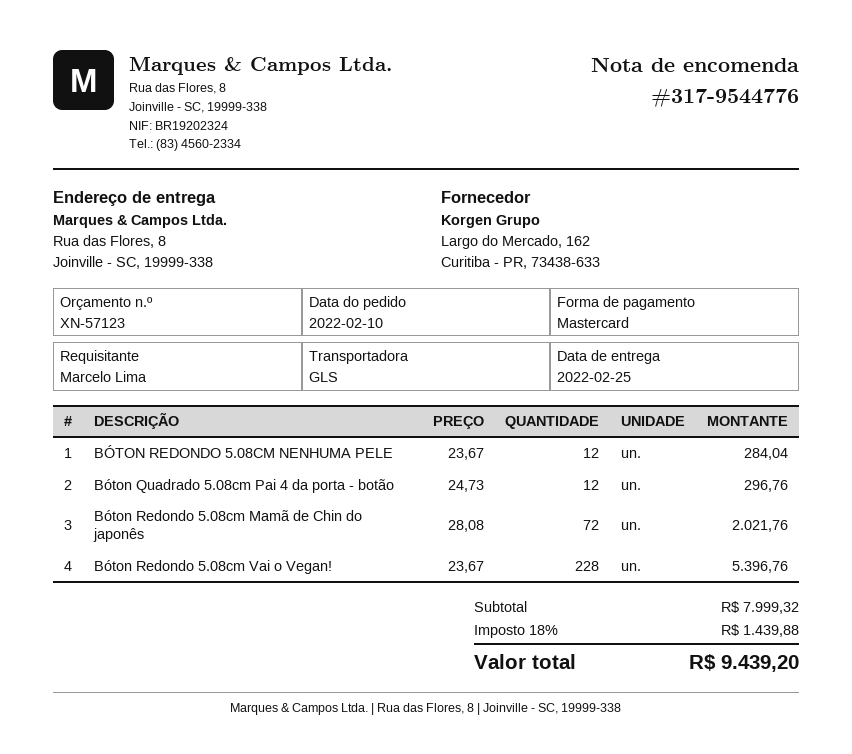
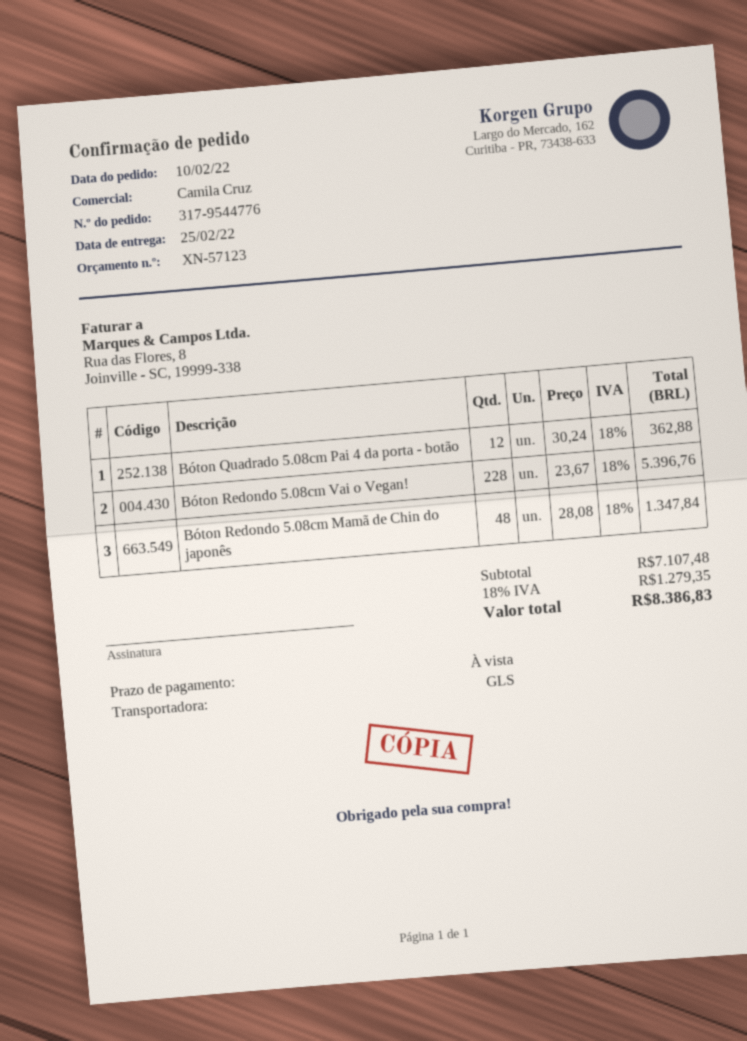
BÓTON REDONDO 5.08CM NENHUMA PELE: 12 x 23.67 = 284.04 -> none
Bóton Quadrado 5.08cm Pai 4 da porta - botão: 12 x 24.73 = 296.76 -> 12 x 30.24 = 362.88
Bóton Redondo 5.08cm Mamã de Chin do japonês: 72 x 28.08 = 2021.76 -> 48 x 28.08 = 1347.84
subtotal: 7999.32 -> 7107.48
tax: 18% = 1439.88 -> 18% = 1279.35
total: 9439.20 -> 8386.83

